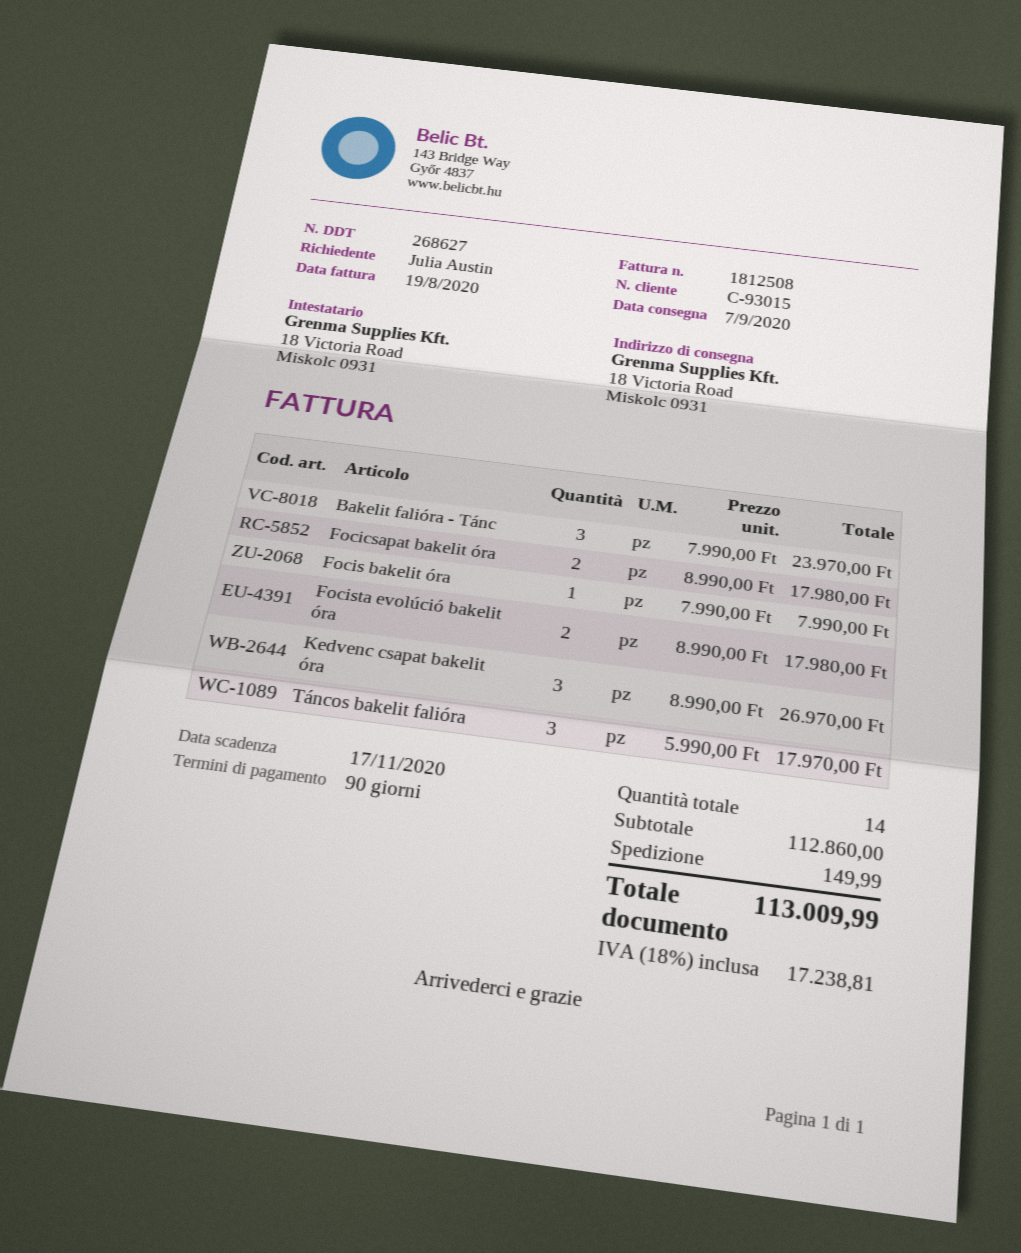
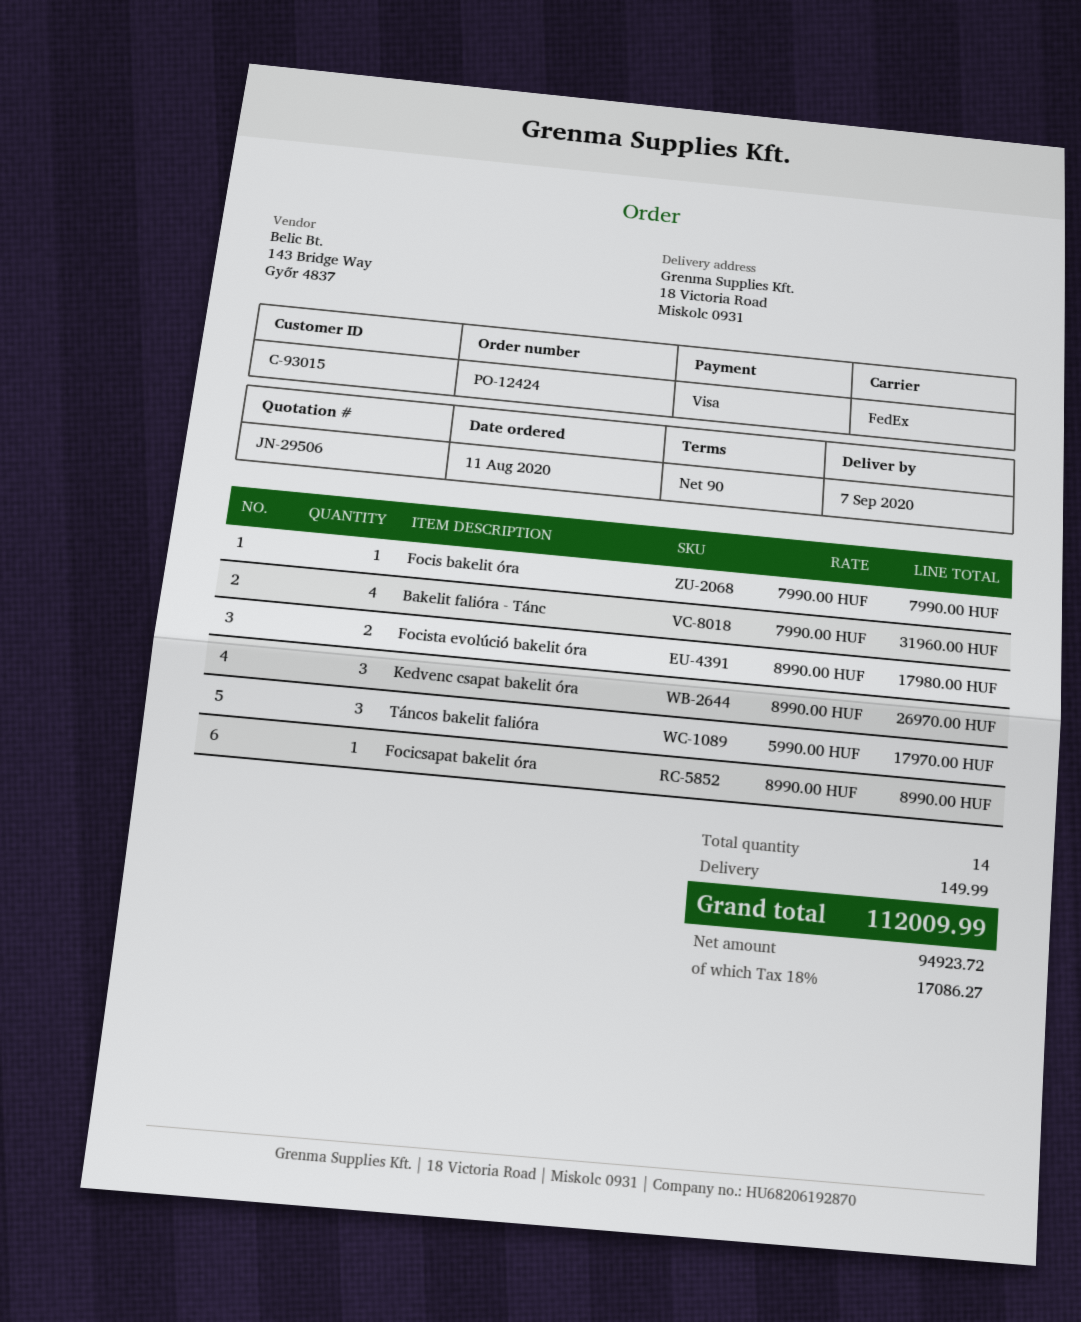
Bakelit falióra - Tánc: 3 x 7990.00 = 23970.00 -> 4 x 7990.00 = 31960.00
Focicsapat bakelit óra: 2 x 8990.00 = 17980.00 -> 1 x 8990.00 = 8990.00
tax: 18% = 17238.81 -> 18% = 17086.27
total: 113009.99 -> 112009.99

